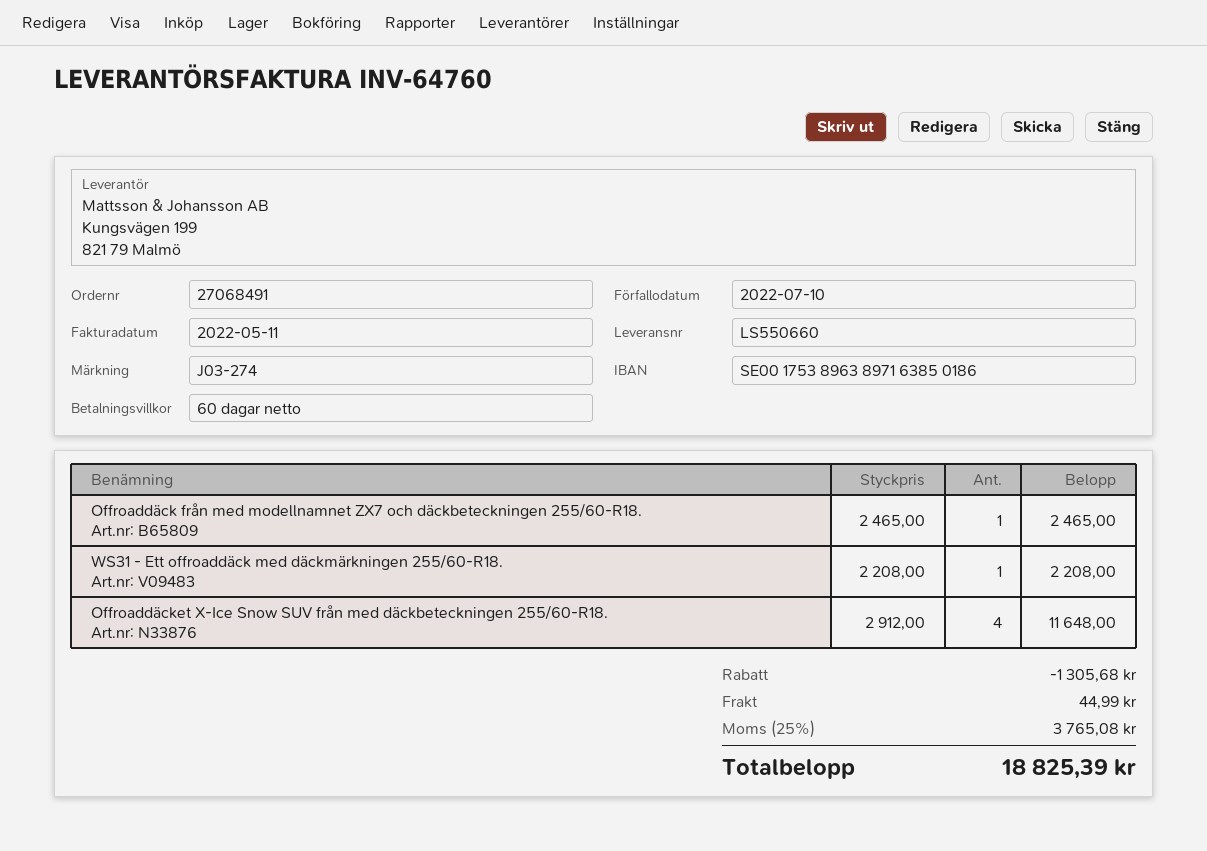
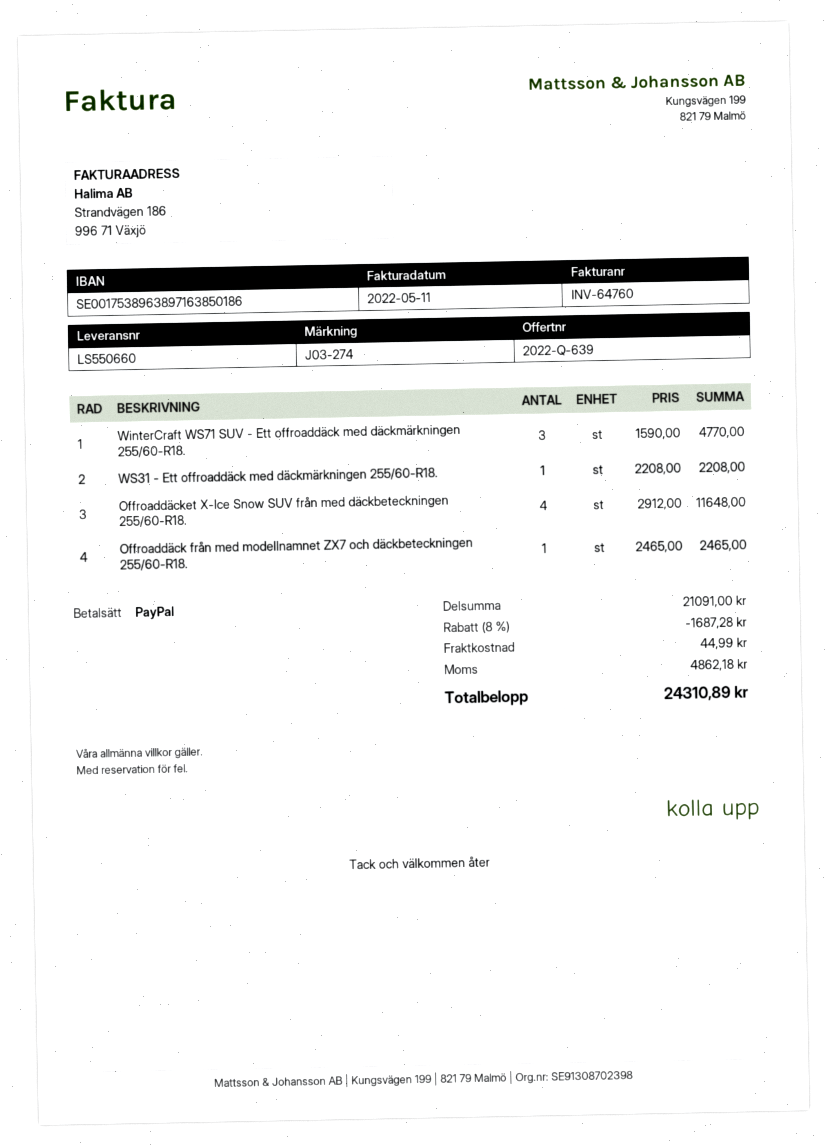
WinterCraft WS71 SUV - Ett offroaddäck med däckmärkningen 255/60-R18.: none -> 3 x 1590.00 = 4770.00
discount: 1305.68 -> 1687.28
tax: 3765.08 -> 4862.18
total: 18825.39 -> 24310.89

